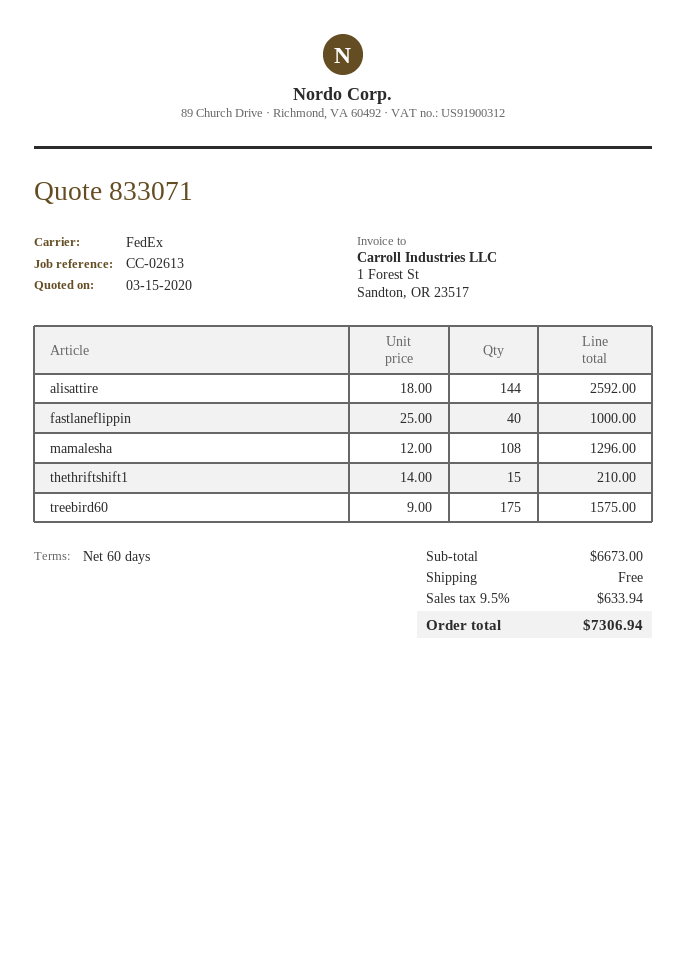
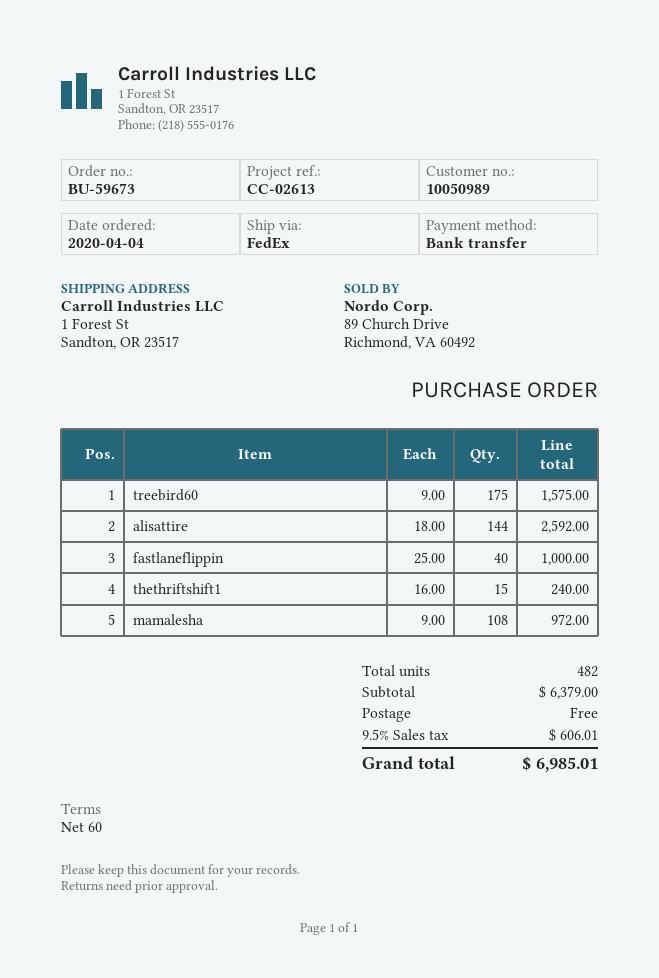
mamalesha: 108 x 12.00 = 1296.00 -> 108 x 9.00 = 972.00
thethriftshift1: 15 x 14.00 = 210.00 -> 15 x 16.00 = 240.00
subtotal: 6673.00 -> 6379.00
tax: 9.5% = 633.94 -> 9.5% = 606.01
total: 7306.94 -> 6985.01

